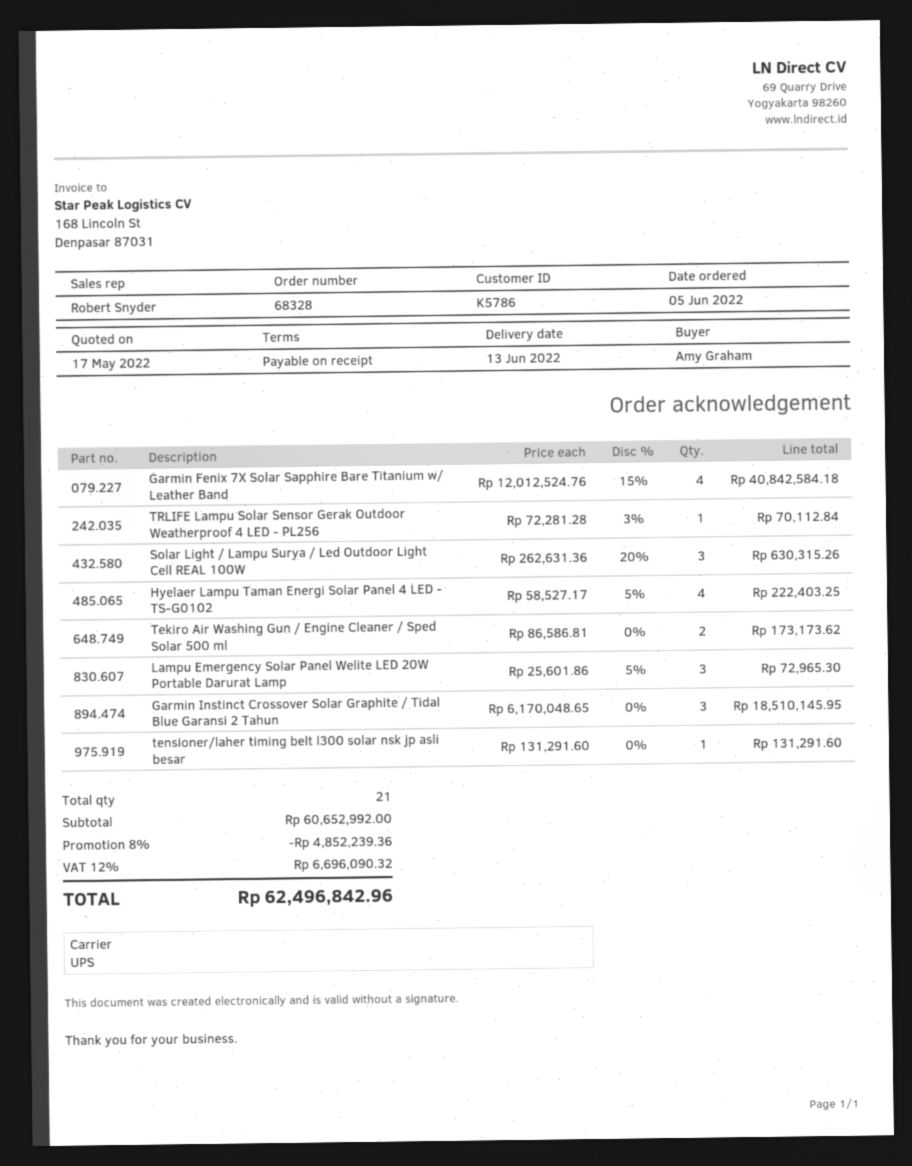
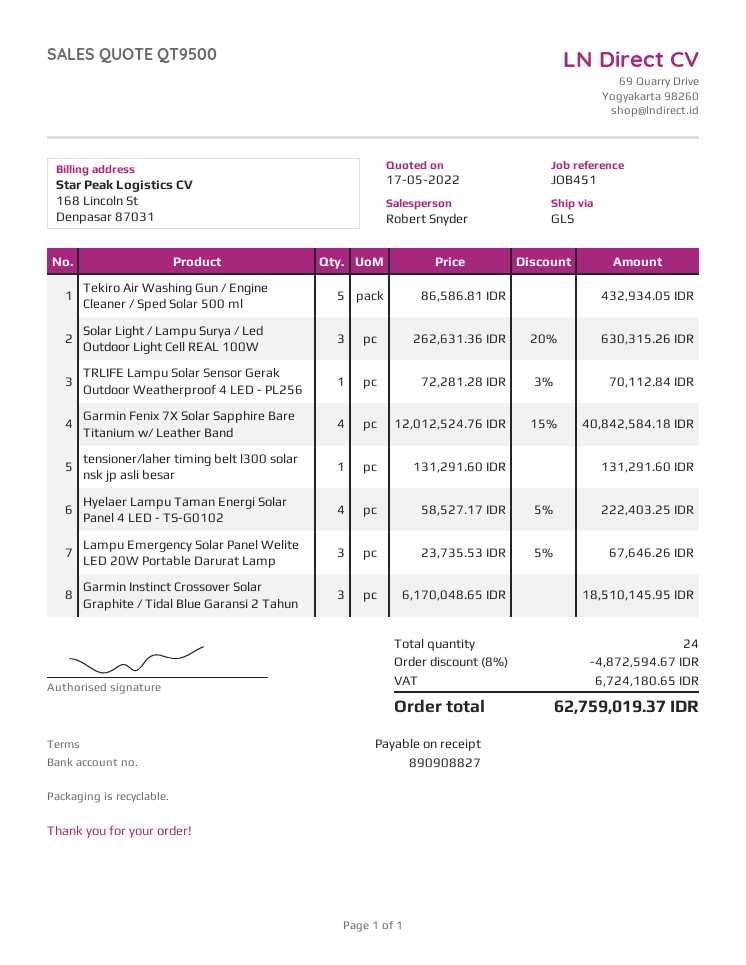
shipping method: UPS -> GLS
Tekiro Air Washing Gun / Engine Cleaner / Sped Solar 500 ml: 2 x 86586.81 = 173173.62 -> 5 x 86586.81 = 432934.05
Lampu Emergency Solar Panel Welite LED 20W Portable Darurat Lamp: 3 x 25601.86 - 5% = 72965.30 -> 3 x 23735.53 - 5% = 67646.26
total quantity: 21 -> 24
discount: 8% = 4852239.36 -> 8% = 4872594.67
tax: 6696090.32 -> 6724180.65
total: 62496842.96 -> 62759019.37

